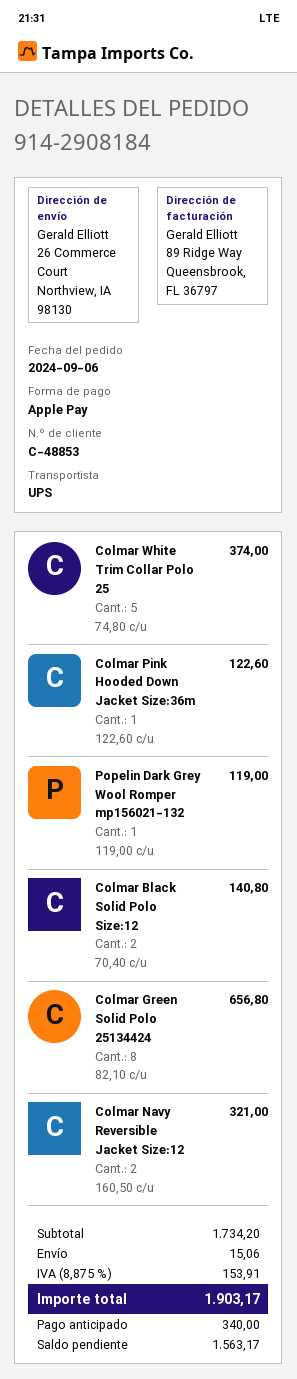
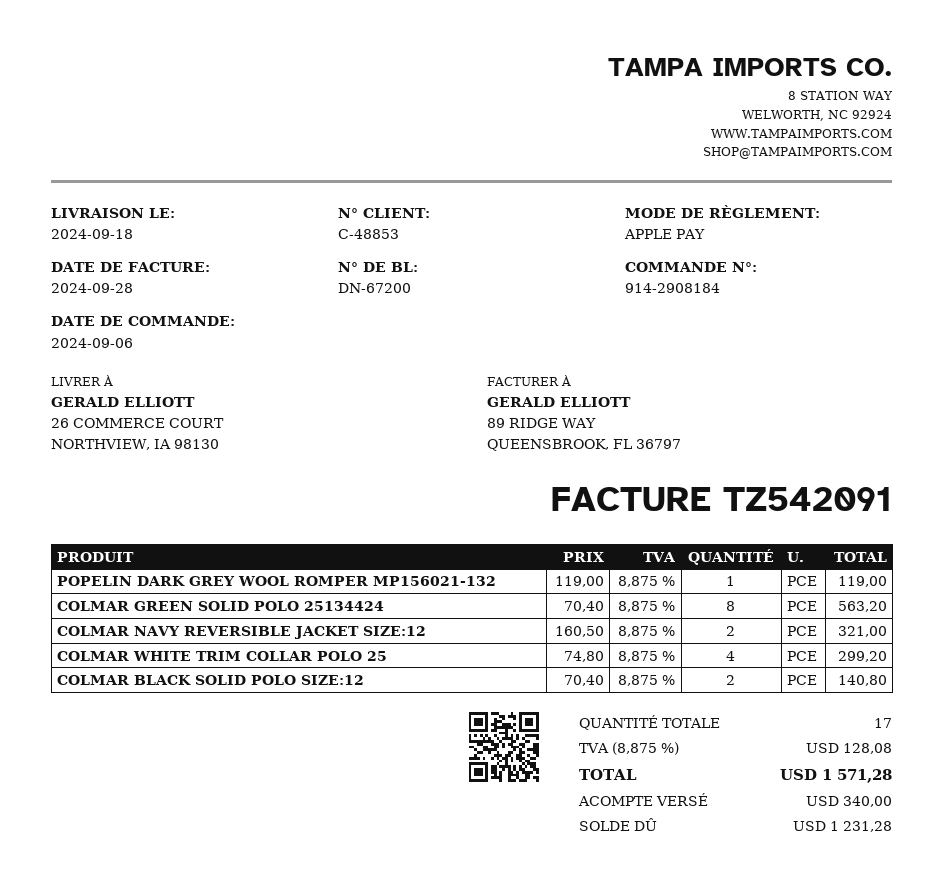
Colmar White Trim Collar Polo 25: 5 x 74.80 = 374.00 -> 4 x 74.80 = 299.20
Colmar Pink Hooded Down Jacket Size:36m: 1 x 122.60 = 122.60 -> none
Colmar Green Solid Polo 25134424: 8 x 82.10 = 656.80 -> 8 x 70.40 = 563.20
shipping: 15.06 -> none
tax: 8.875% = 153.91 -> 8.875% = 128.08
total: 1903.17 -> 1571.28
balance: 1563.17 -> 1231.28

